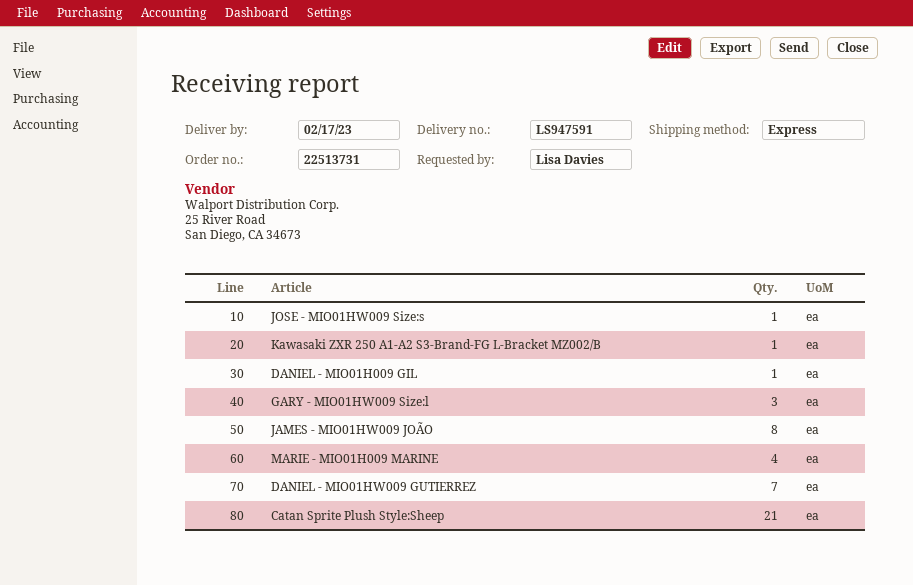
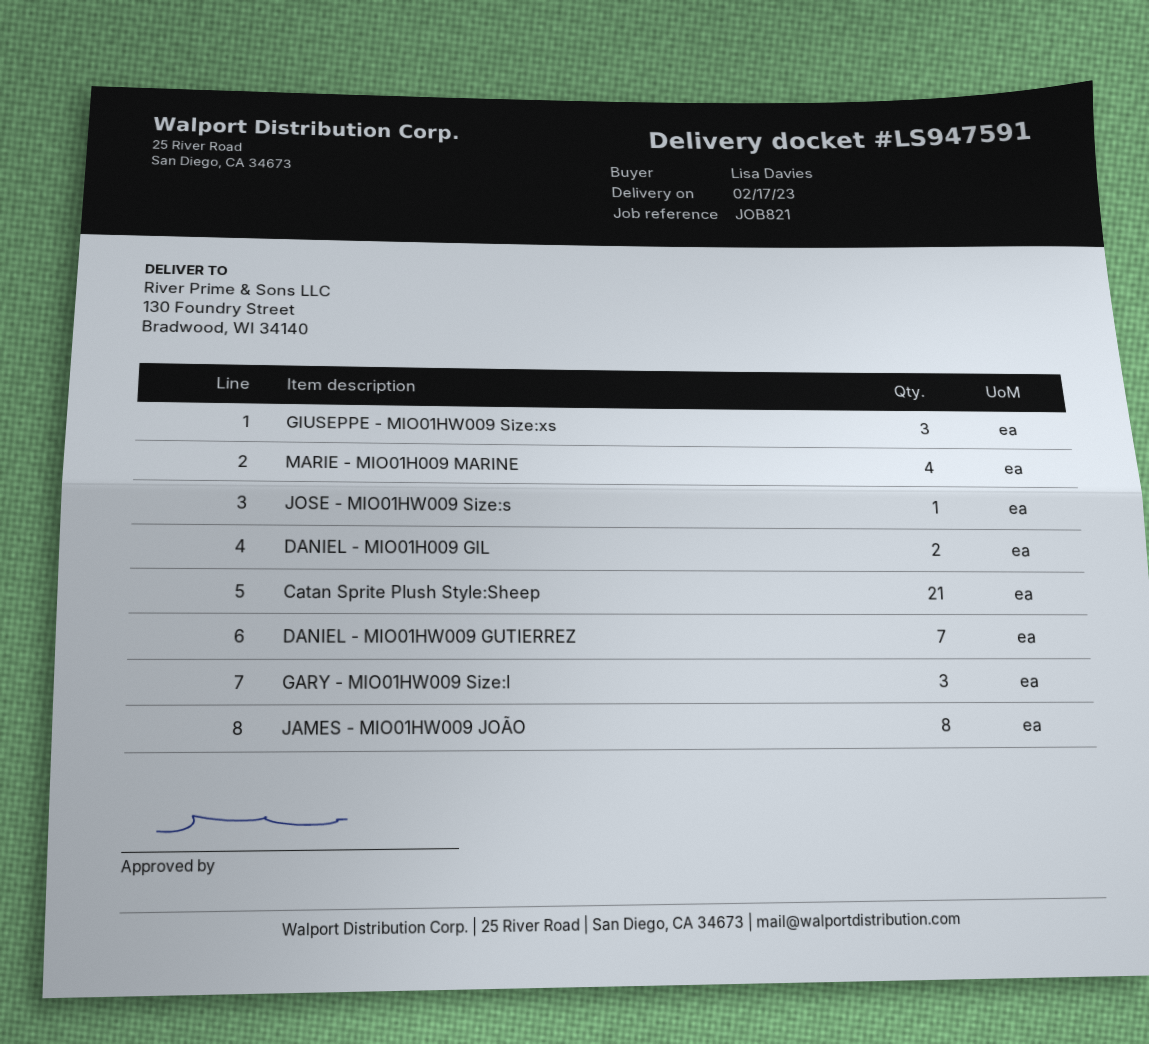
Kawasaki ZXR 250 A1-A2 S3-Brand-FG L-Bracket MZ002/B: 1 -> none
DANIEL - MIO01H009 GIL: 1 -> 2
GIUSEPPE - MIO01HW009 Size:xs: none -> 3

